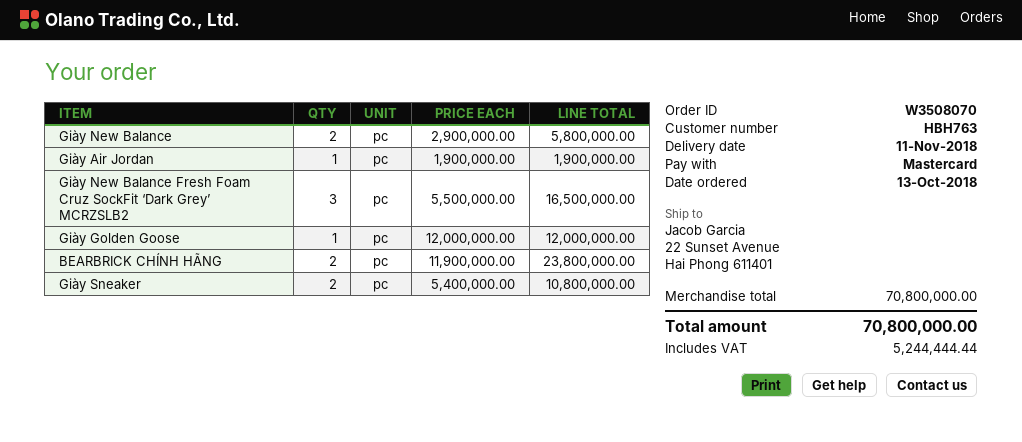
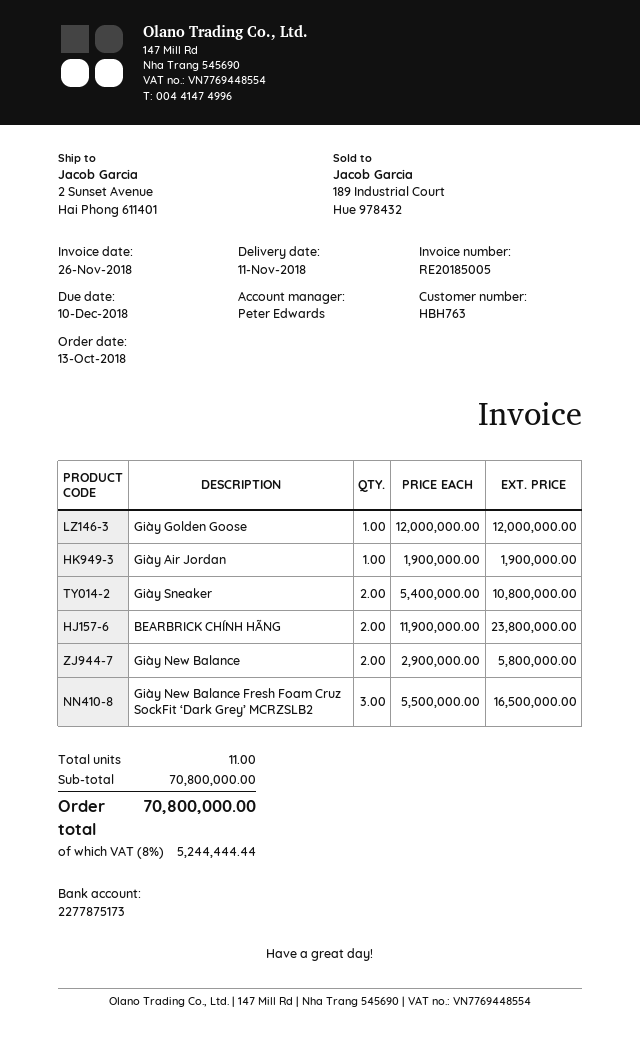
ship to: 22 Sunset Avenue, Hai Phong 611401 -> 2 Sunset Avenue, Hai Phong 611401

